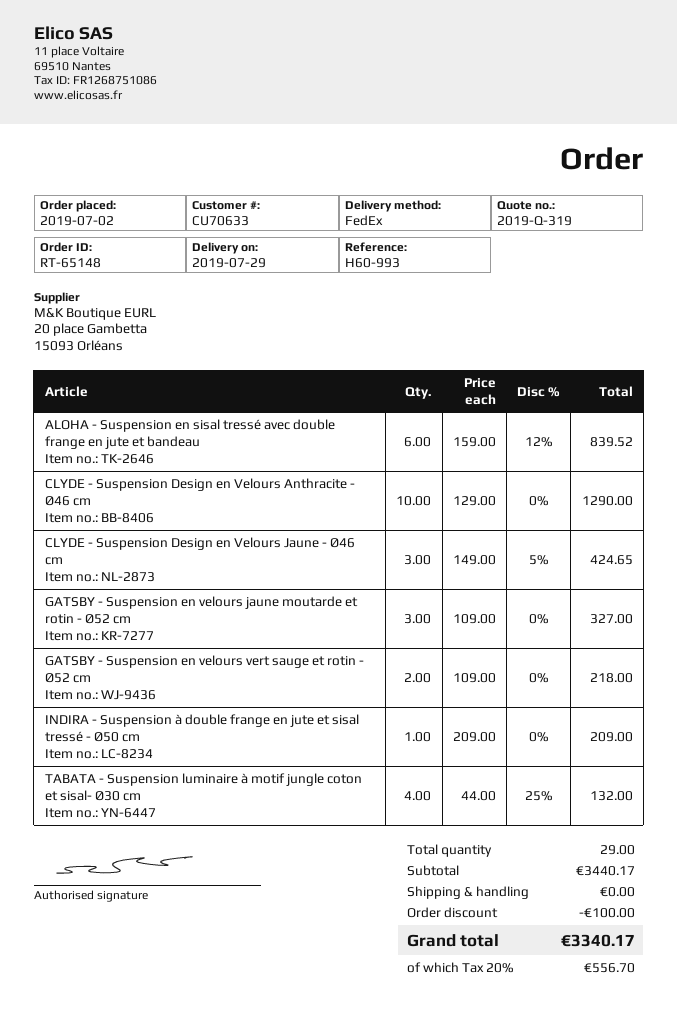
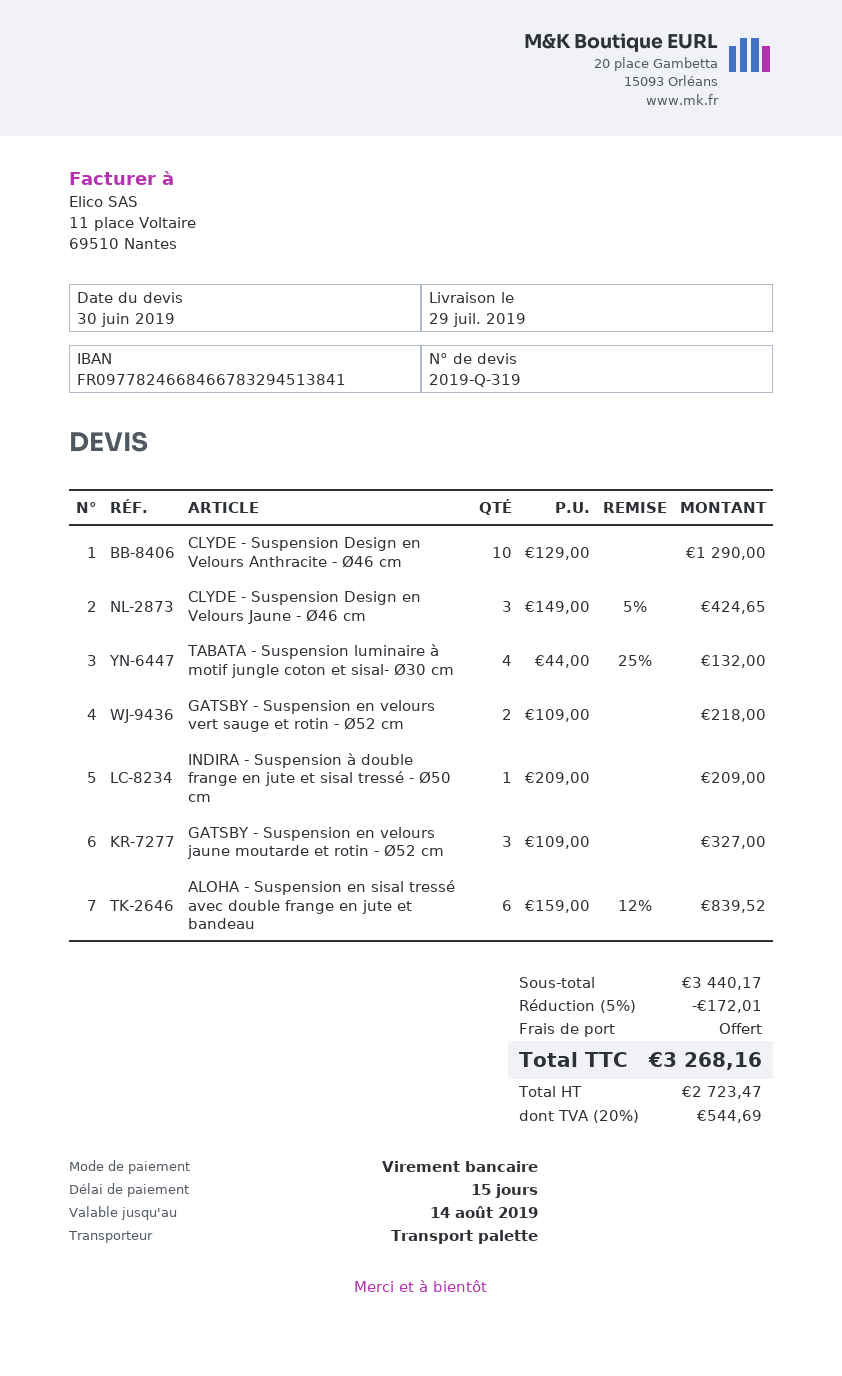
shipping method: FedEx -> pallet freight
discount: 100.00 -> 172.01
tax: 20% = 556.70 -> 20% = 544.69
total: 3340.17 -> 3268.16

